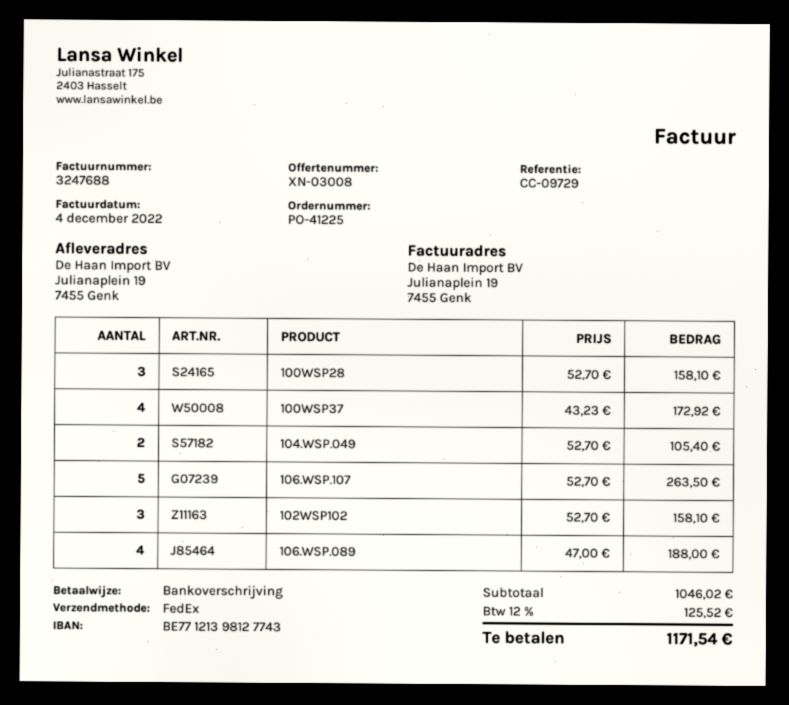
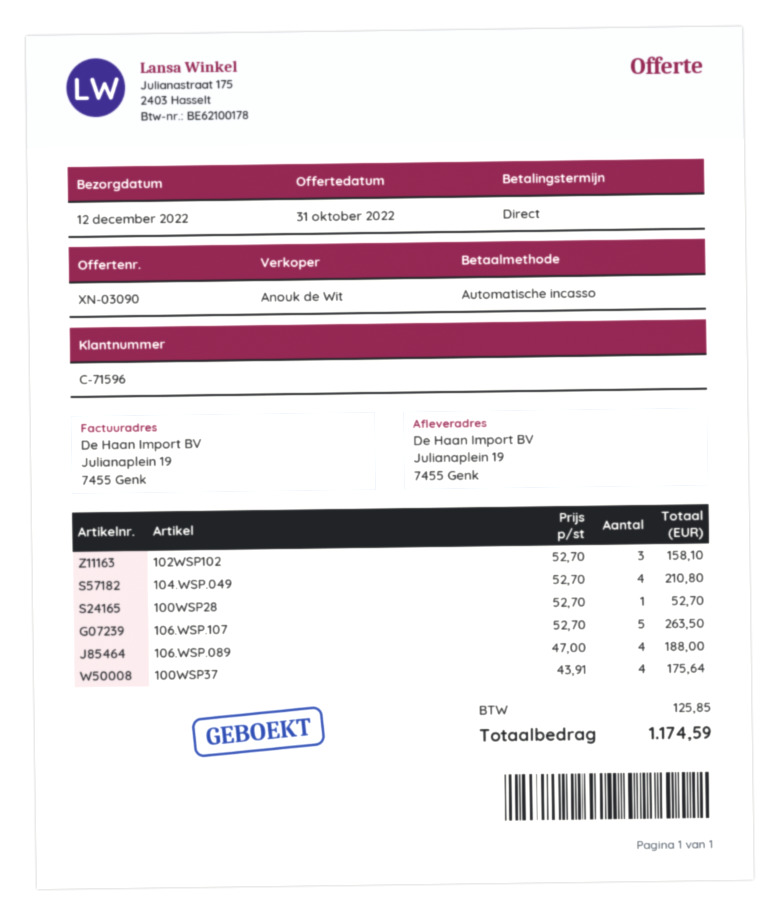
quote number: XN-03008 -> XN-03090
payment method: bank transfer -> direct debit
100WSP28: 3 x 52.70 = 158.10 -> 1 x 52.70 = 52.70
100WSP37: 4 x 43.23 = 172.92 -> 4 x 43.91 = 175.64
104.WSP.049: 2 x 52.70 = 105.40 -> 4 x 52.70 = 210.80
tax: 125.52 -> 125.85
total: 1171.54 -> 1174.59

